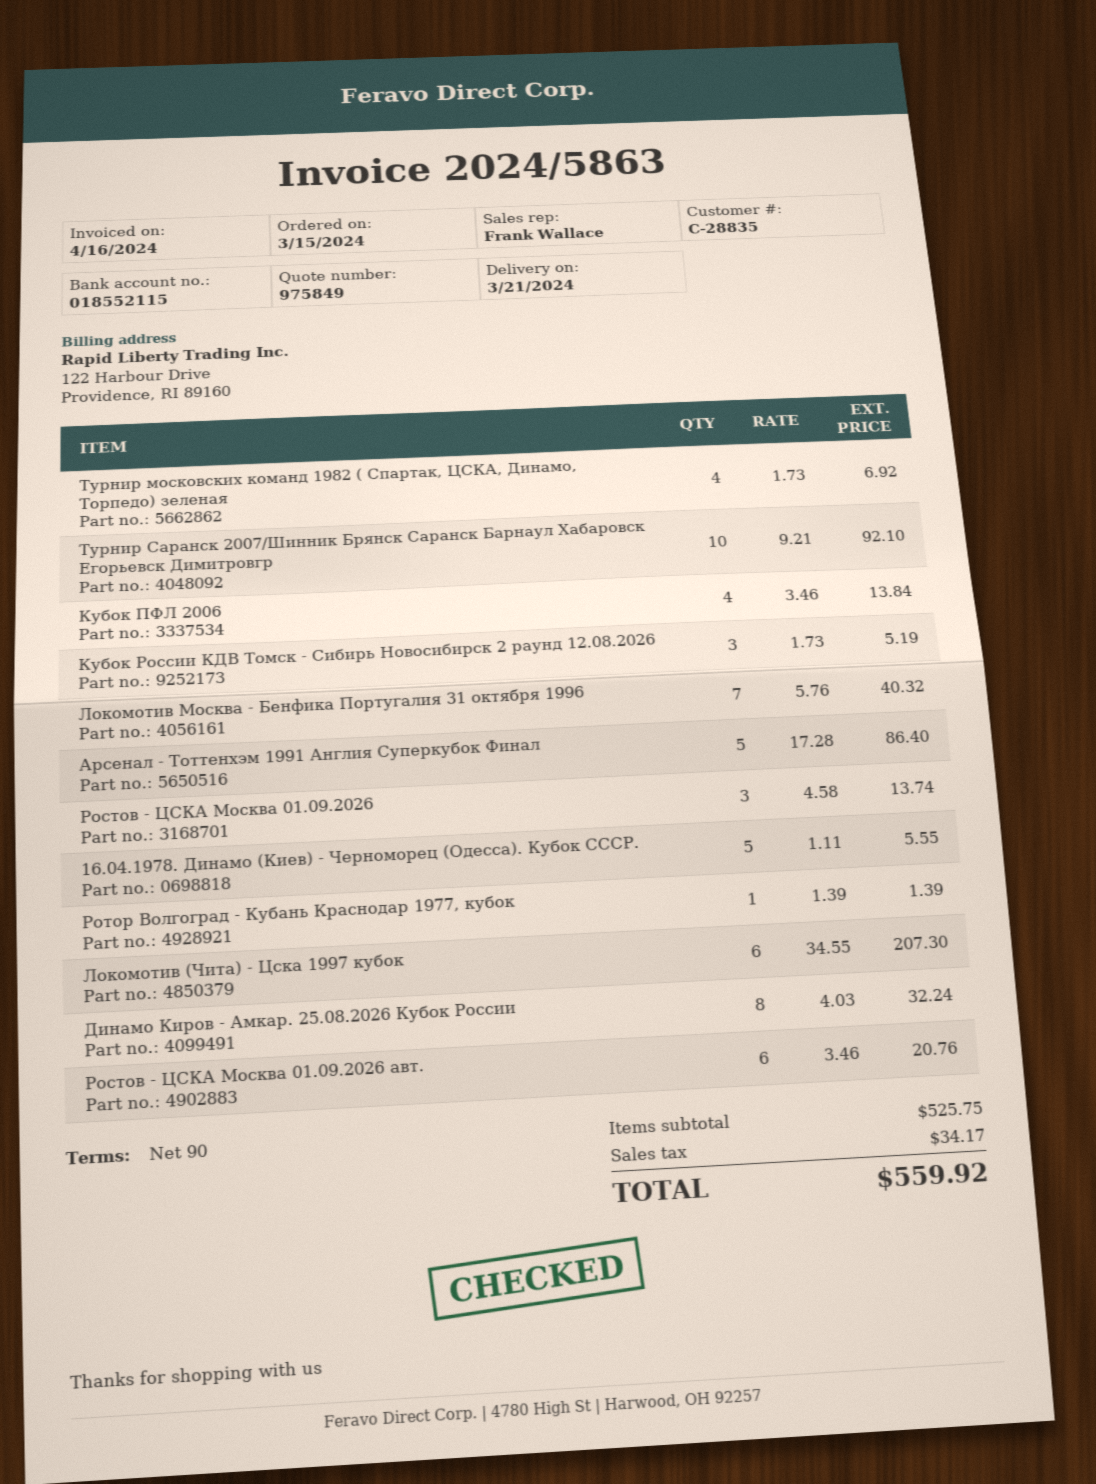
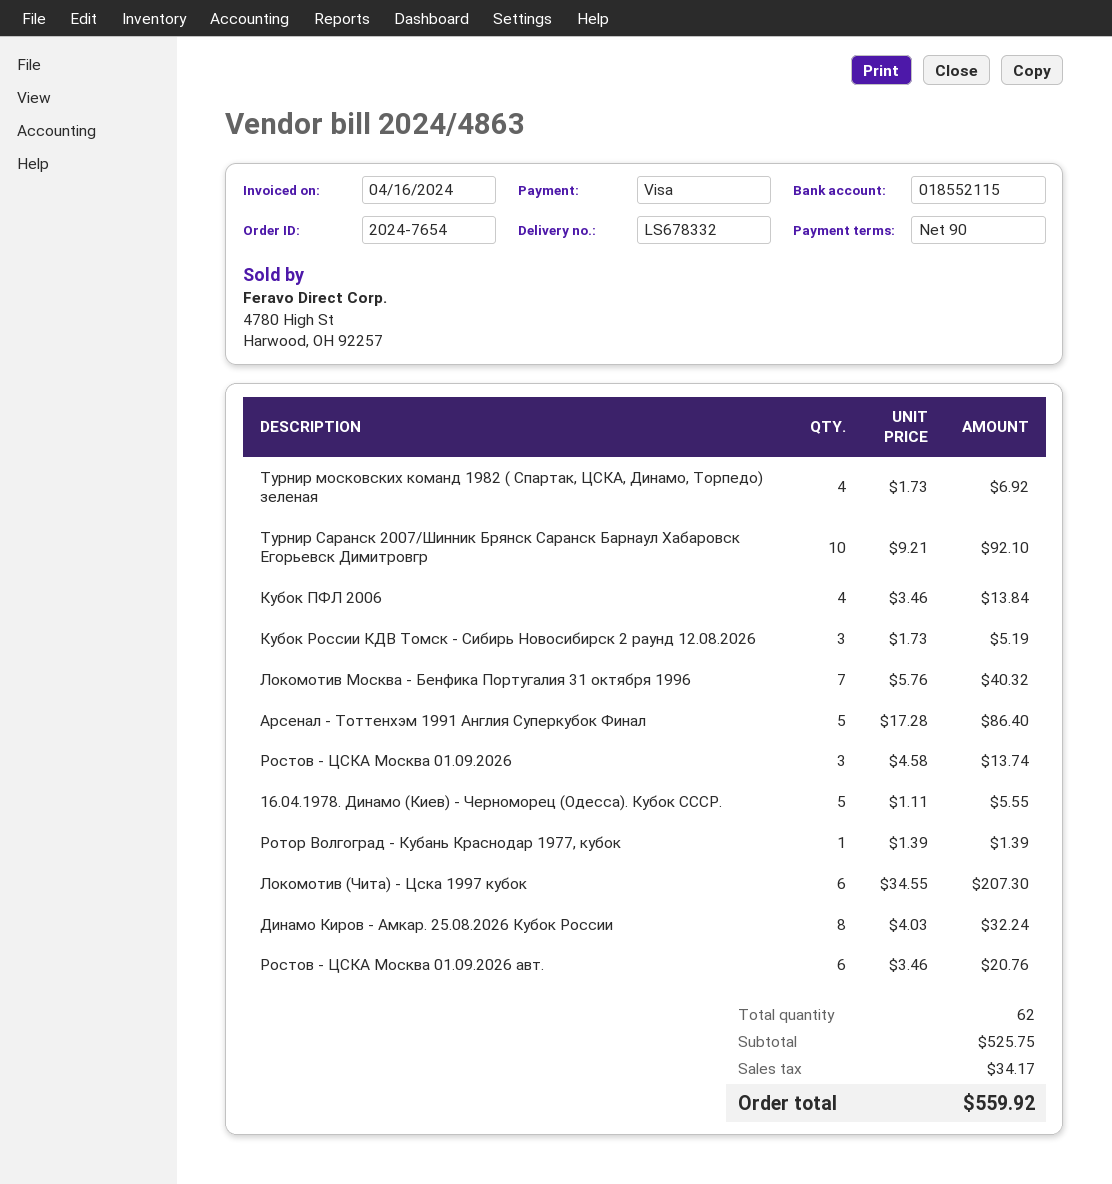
invoice number: 2024/5863 -> 2024/4863

